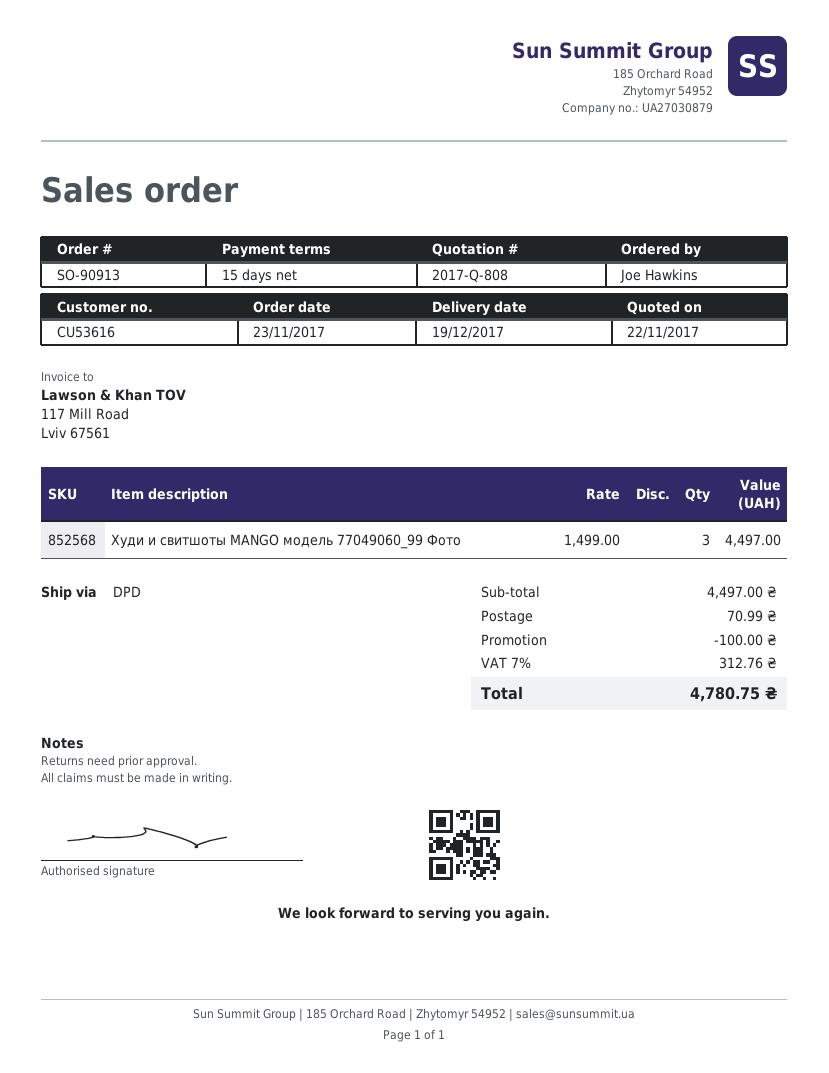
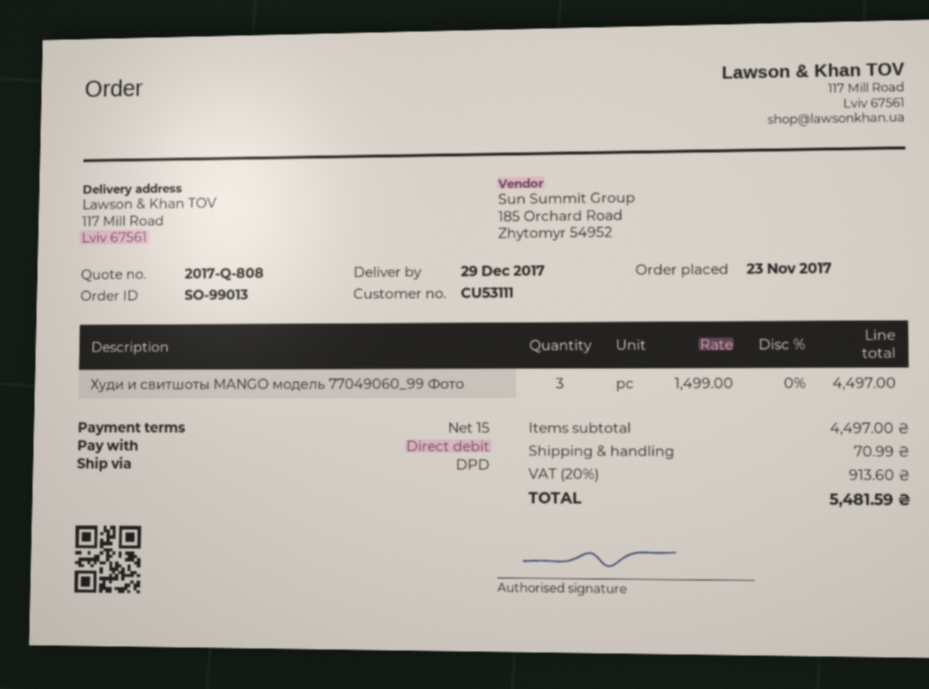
order number: SO-90913 -> SO-99013
delivery date: 2017-12-19 -> 2017-12-29
customer number: CU53616 -> CU53111
discount: 100.00 -> none
tax: 7% = 312.76 -> 20% = 913.60
total: 4780.75 -> 5481.59

